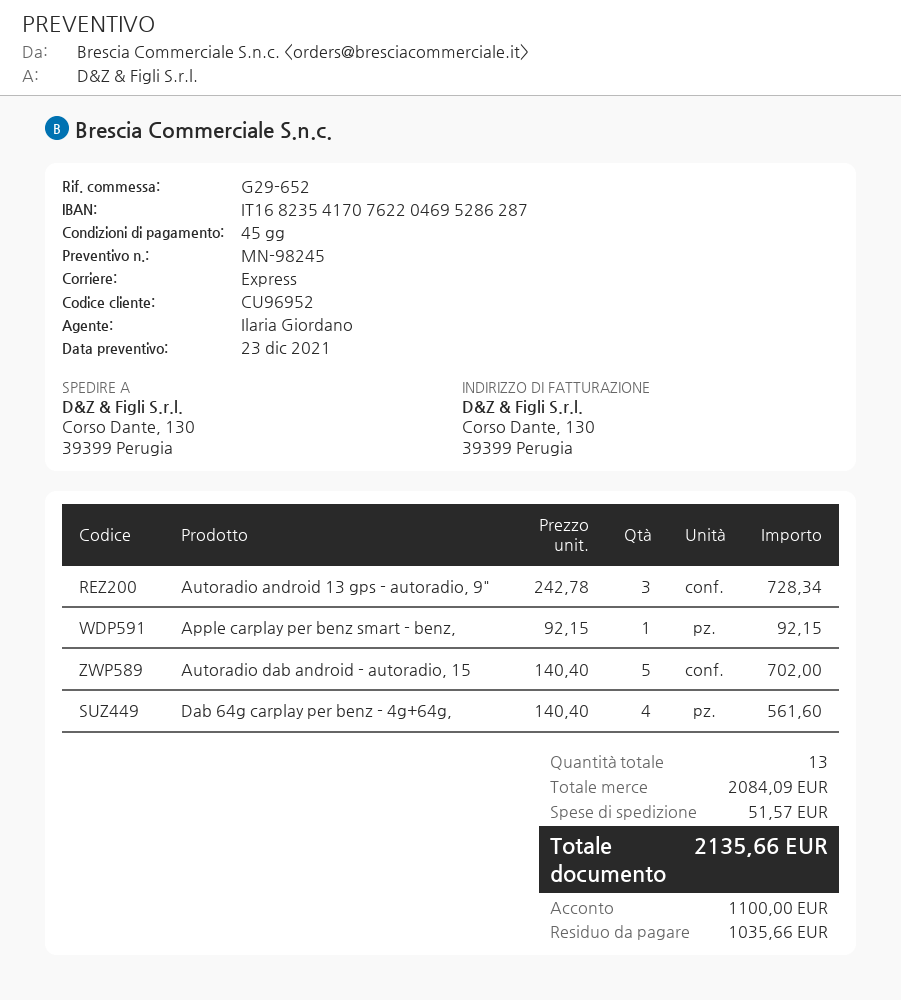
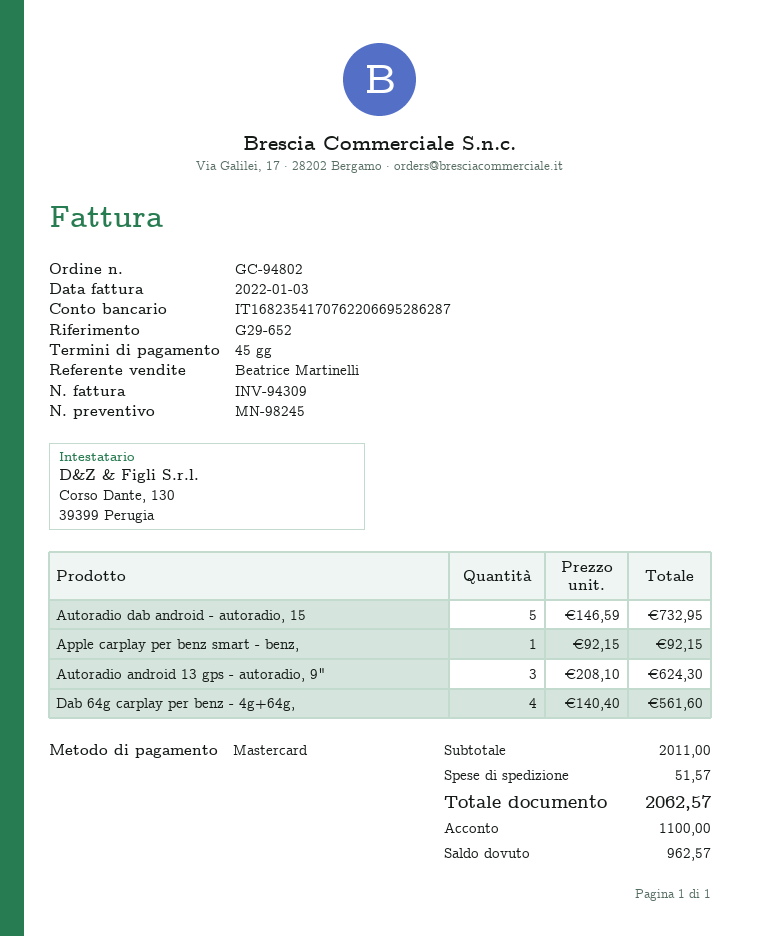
sales rep: Ilaria Giordano -> Beatrice Martinelli
bank account: IT1682354170762204695286287 -> IT1682354170762206695286287
Autoradio android 13 gps - autoradio, 9": 3 x 242.78 = 728.34 -> 3 x 208.10 = 624.30
Autoradio dab android - autoradio, 15: 5 x 140.40 = 702.00 -> 5 x 146.59 = 732.95
subtotal: 2084.09 -> 2011.00
total: 2135.66 -> 2062.57
balance: 1035.66 -> 962.57

